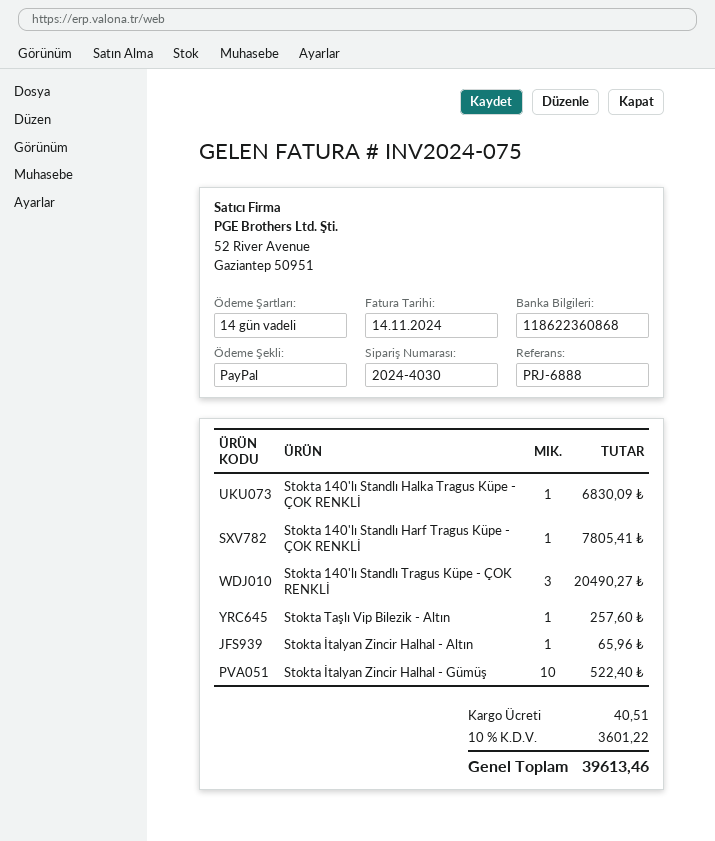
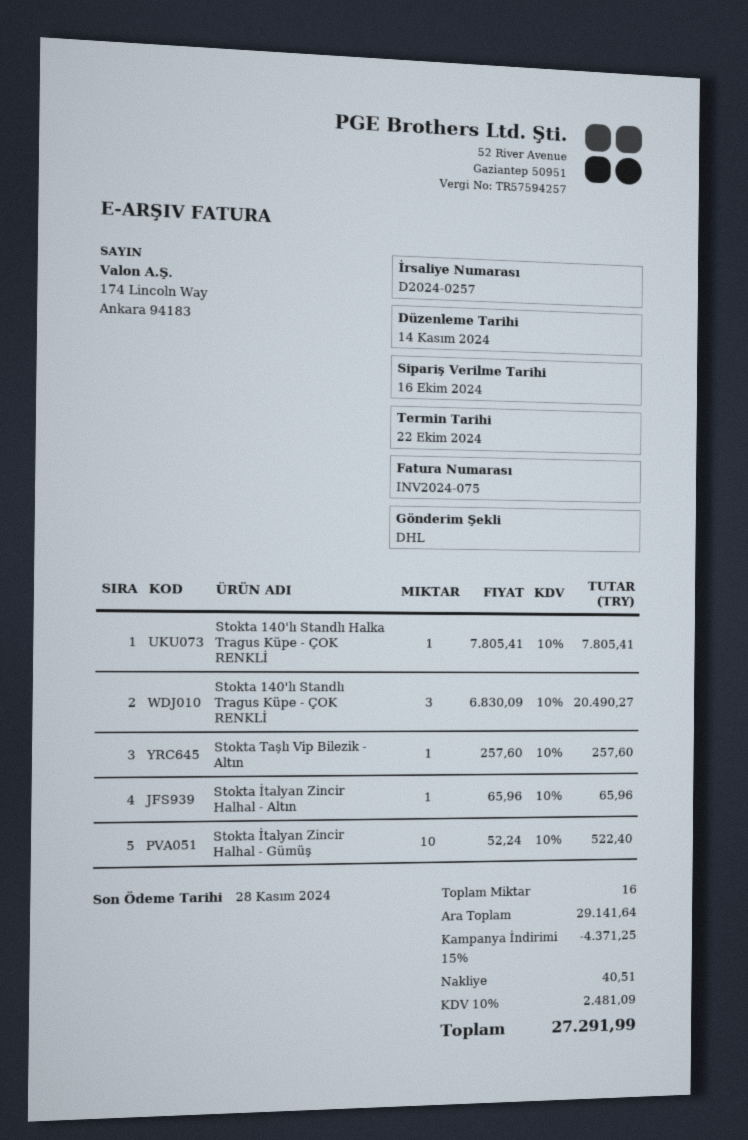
Stokta 140'lı Standlı Halka Tragus Küpe - ÇOK RENKLİ: 1 for 6830.09 -> 1 for 7805.41
Stokta 140'lı Standlı Harf Tragus Küpe - ÇOK RENKLİ: 1 for 7805.41 -> none
discount: none -> 15% = 4371.25
tax: 10% = 3601.22 -> 10% = 2481.09
total: 39613.46 -> 27291.99

